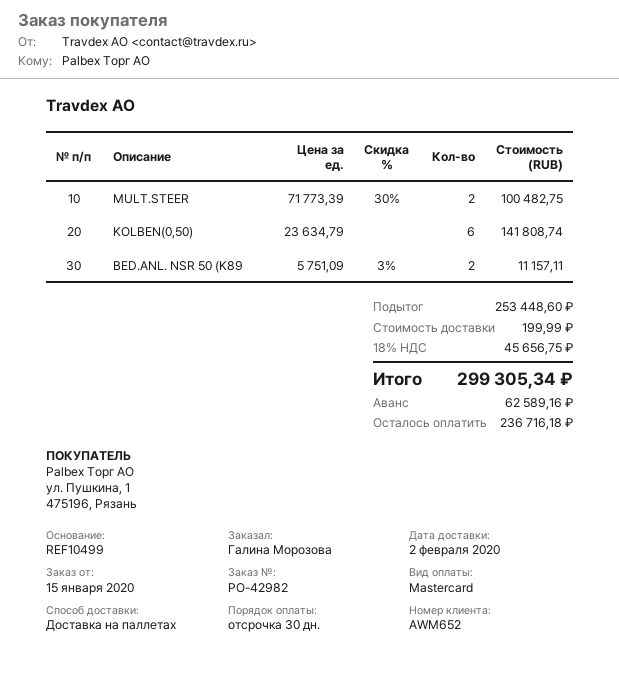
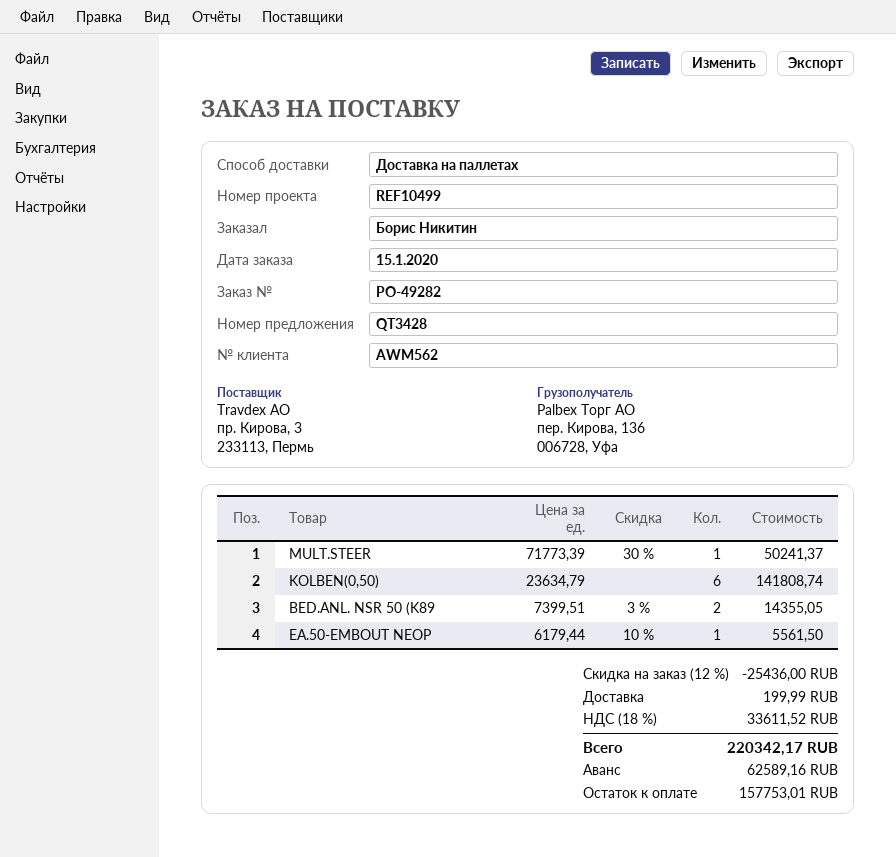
order number: PO-42982 -> PO-49282
customer number: AWM652 -> AWM562
ordered by: Галина Морозова -> Борис Никитин
MULT.STEER: 2 x 71773.39 - 30% = 100482.75 -> 1 x 71773.39 - 30% = 50241.37
BED.ANL. NSR 50 (K89: 2 x 5751.09 - 3% = 11157.11 -> 2 x 7399.51 - 3% = 14355.05
EA.50-EMBOUT NEOP: none -> 1 x 6179.44 - 10% = 5561.50
discount: none -> 12% = 25436.00
tax: 18% = 45656.75 -> 18% = 33611.52
total: 299305.34 -> 220342.17
balance: 236716.18 -> 157753.01

